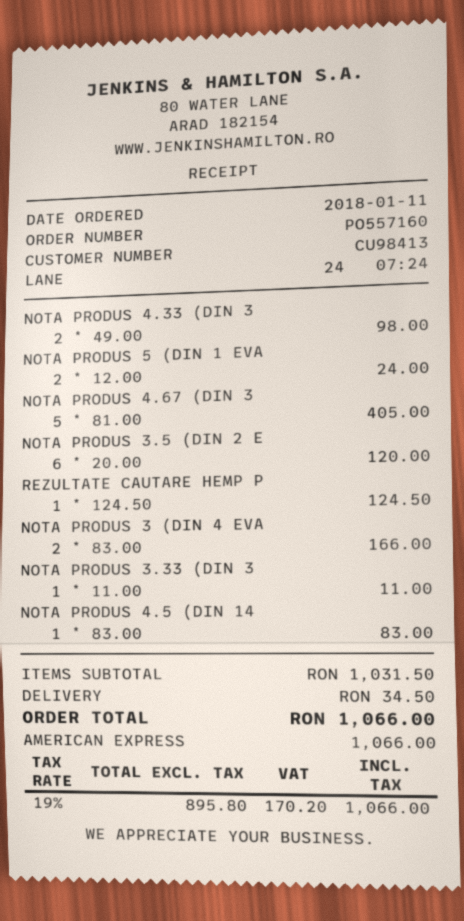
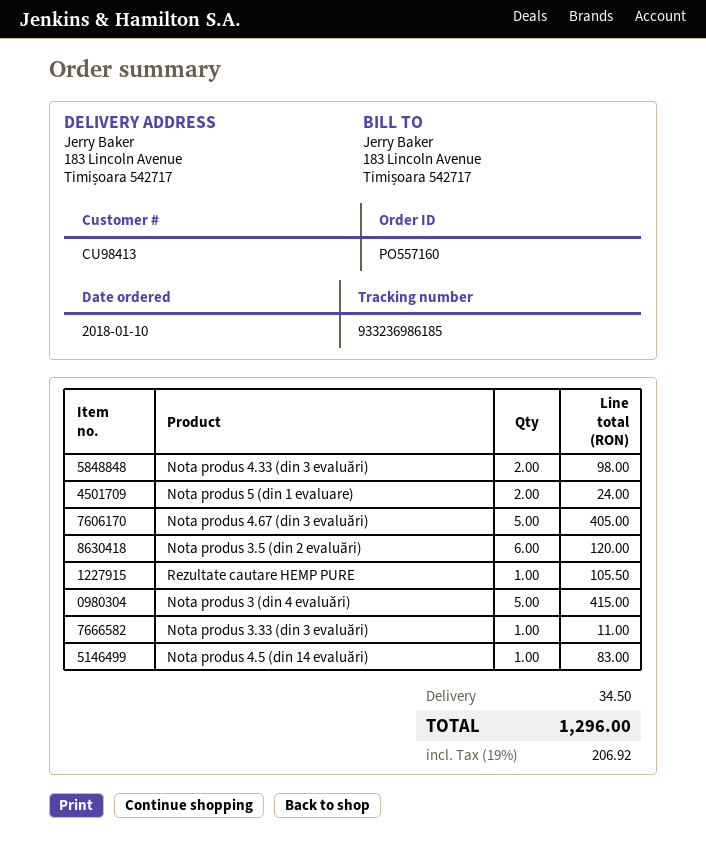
order date: 2018-01-11 -> 2018-01-10
REZULTATE CAUTARE HEMP P: 1 for 124.50 -> 1 for 105.50
NOTA PRODUS 3 (DIN 4 EVA: 2 for 166.00 -> 5 for 415.00
tax: 19% = 170.20 -> 19% = 206.92
total: 1066.00 -> 1296.00

